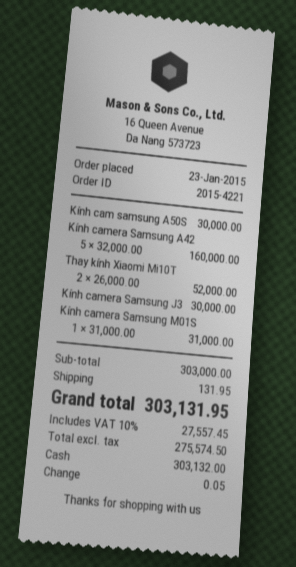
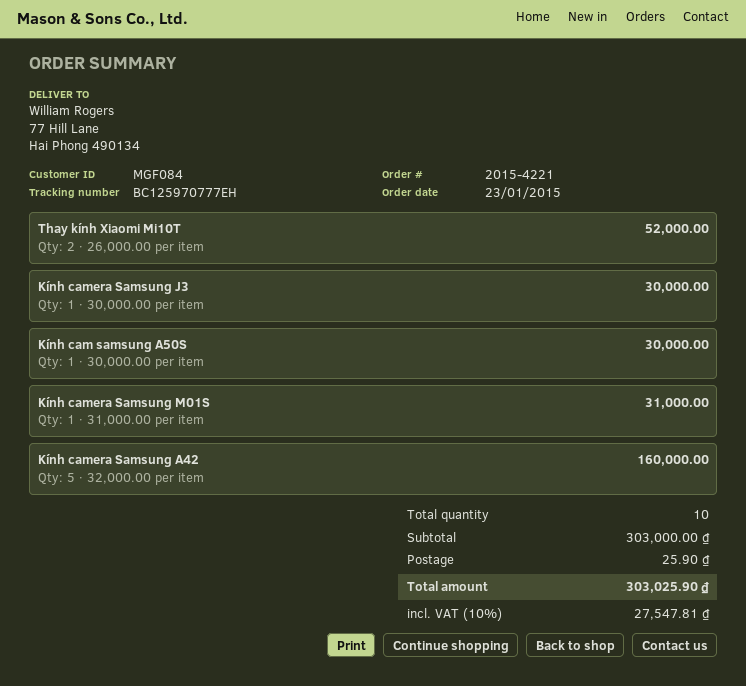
shipping: 131.95 -> 25.90
tax: 10% = 27557.45 -> 10% = 27547.81
total: 303131.95 -> 303025.90

